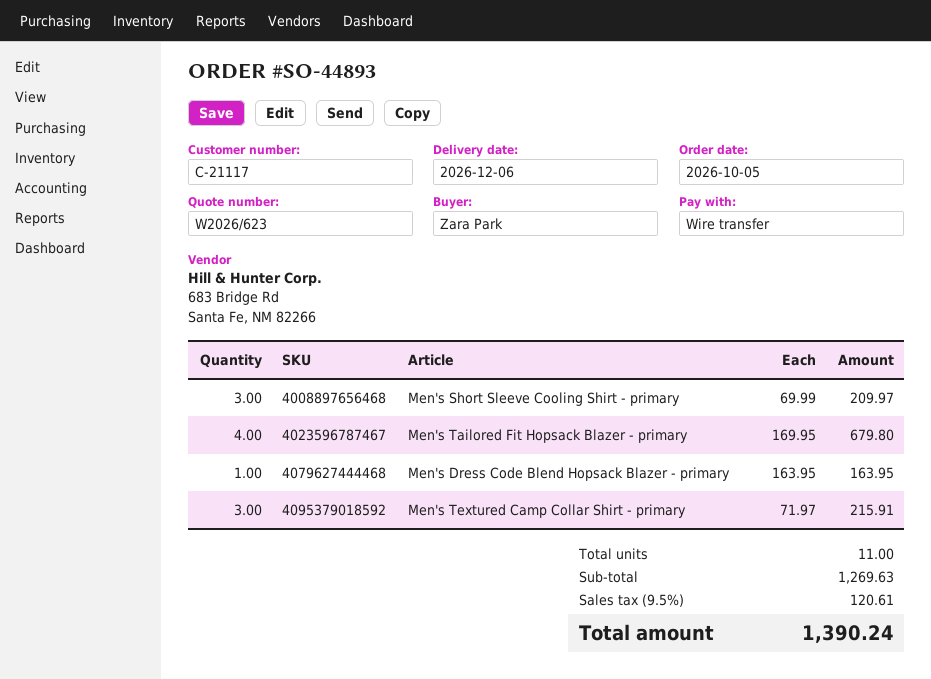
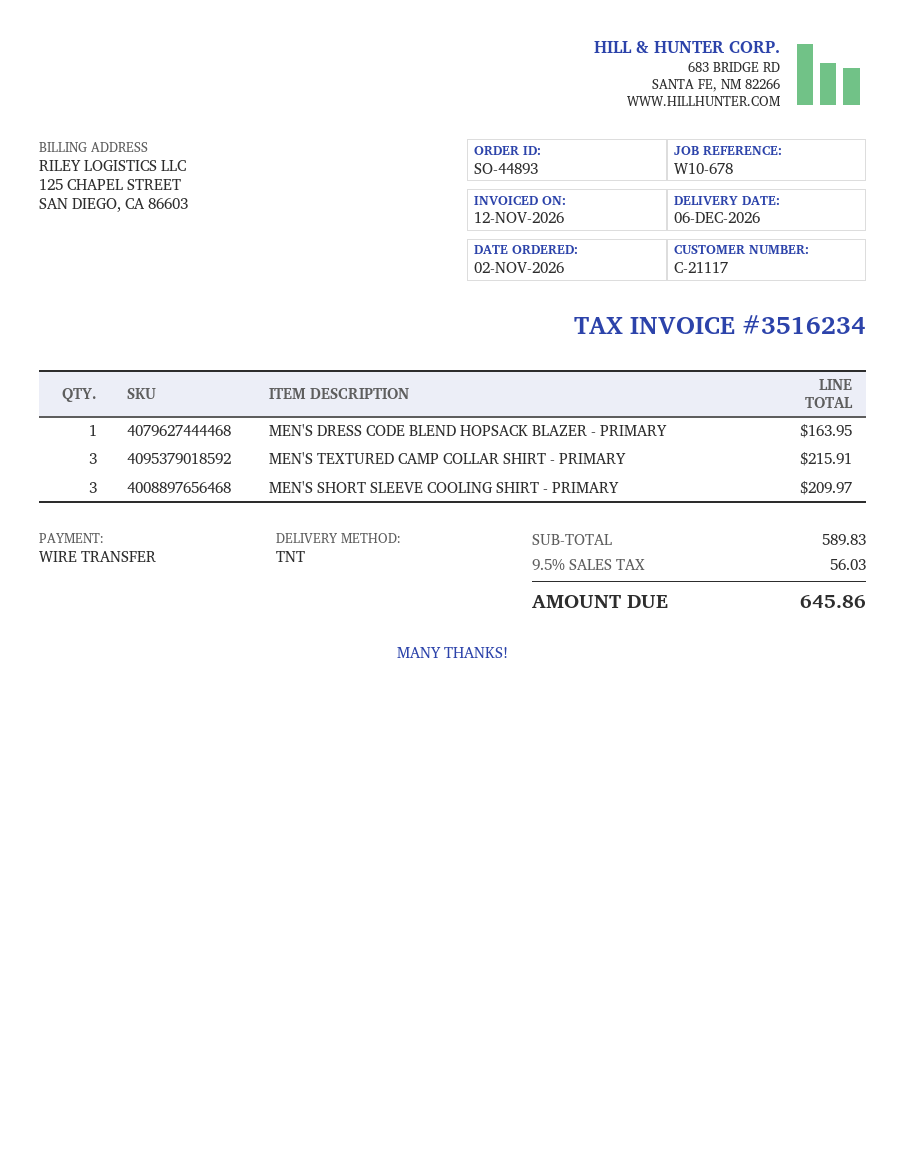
order date: 2026-10-05 -> 2026-11-02
Men's Tailored Fit Hopsack Blazer - primary: 4 for 679.80 -> none
subtotal: 1269.63 -> 589.83
tax: 9.5% = 120.61 -> 9.5% = 56.03
total: 1390.24 -> 645.86

